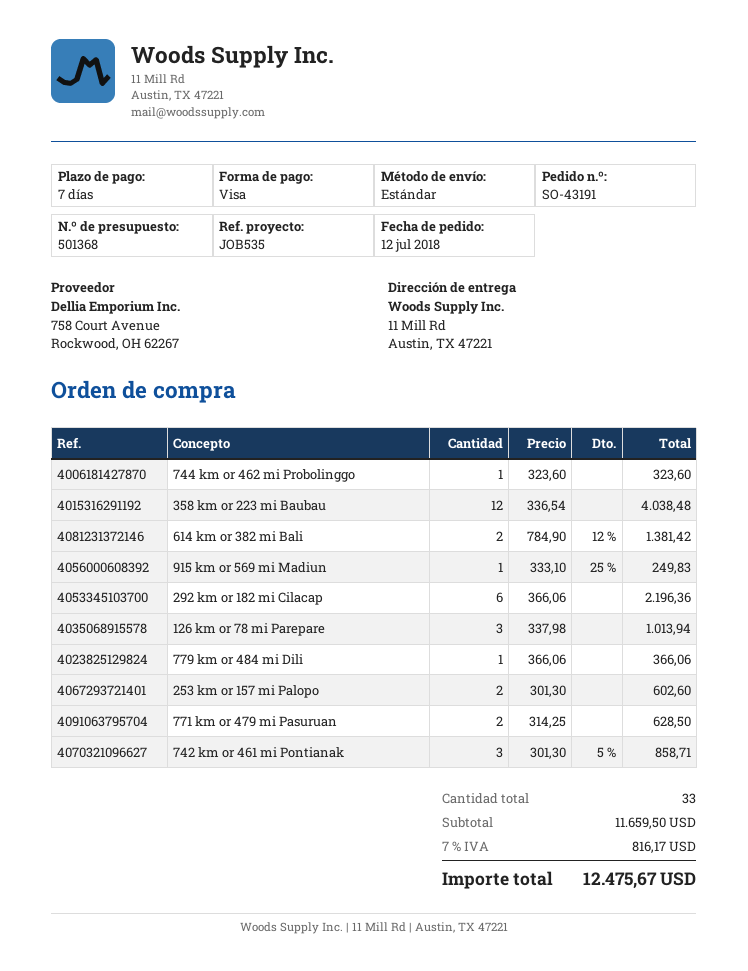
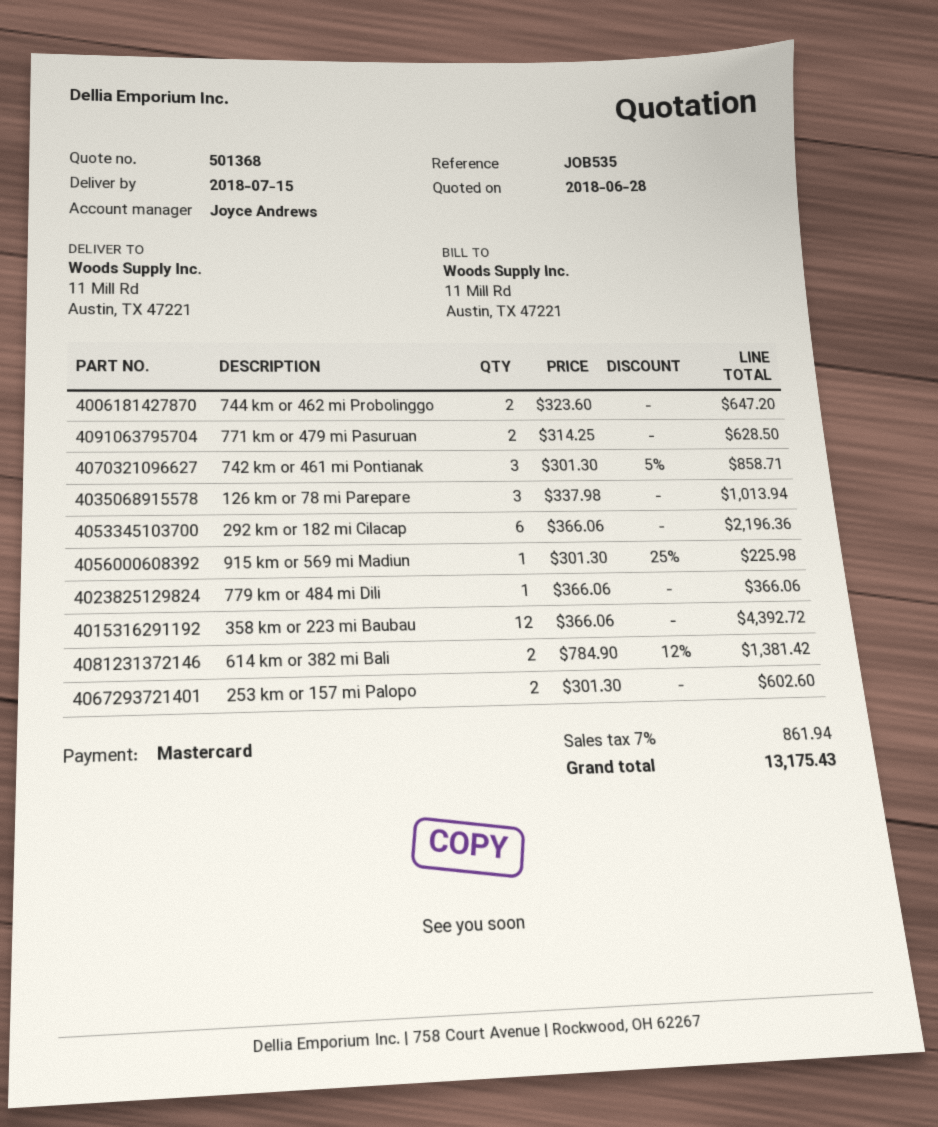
payment method: Visa -> Mastercard
744 km or 462 mi Probolinggo: 1 x 323.60 = 323.60 -> 2 x 323.60 = 647.20
358 km or 223 mi Baubau: 12 x 336.54 = 4038.48 -> 12 x 366.06 = 4392.72
915 km or 569 mi Madiun: 1 x 333.10 - 25% = 249.83 -> 1 x 301.30 - 25% = 225.98
tax: 7% = 816.17 -> 7% = 861.94
total: 12475.67 -> 13175.43

